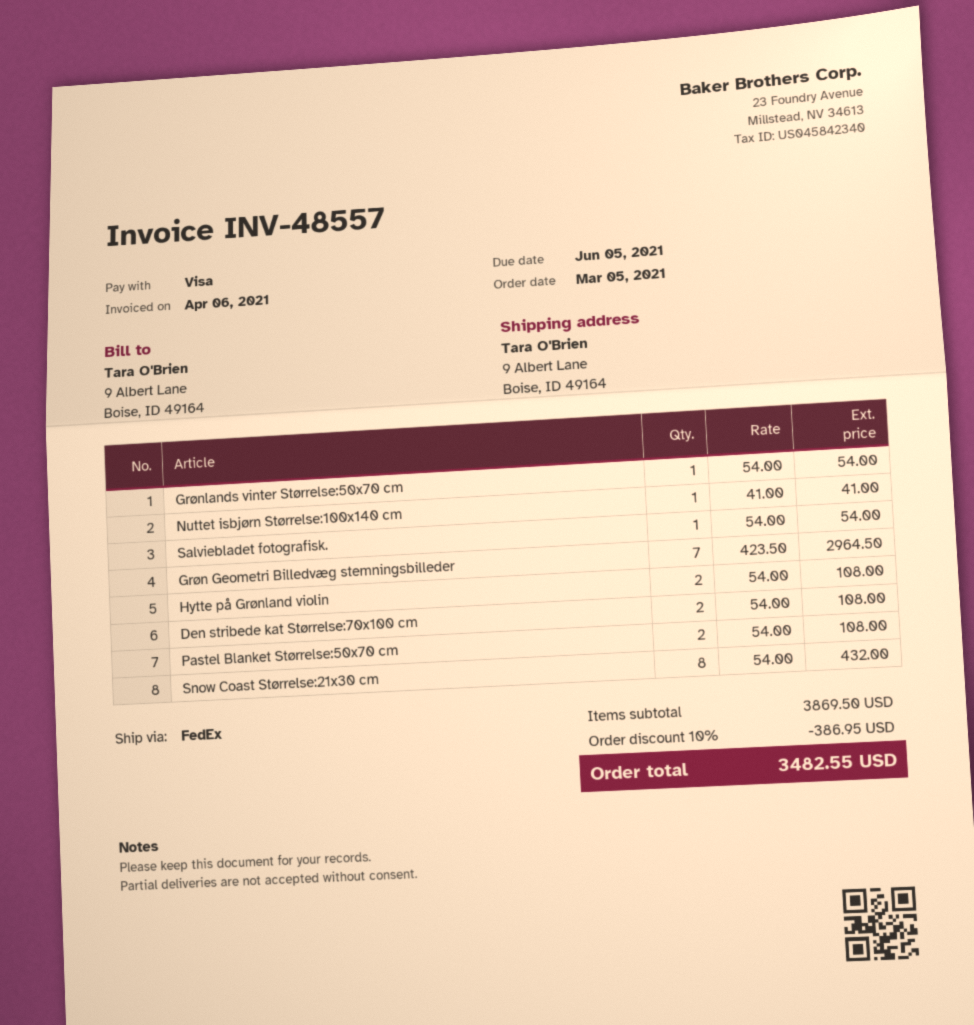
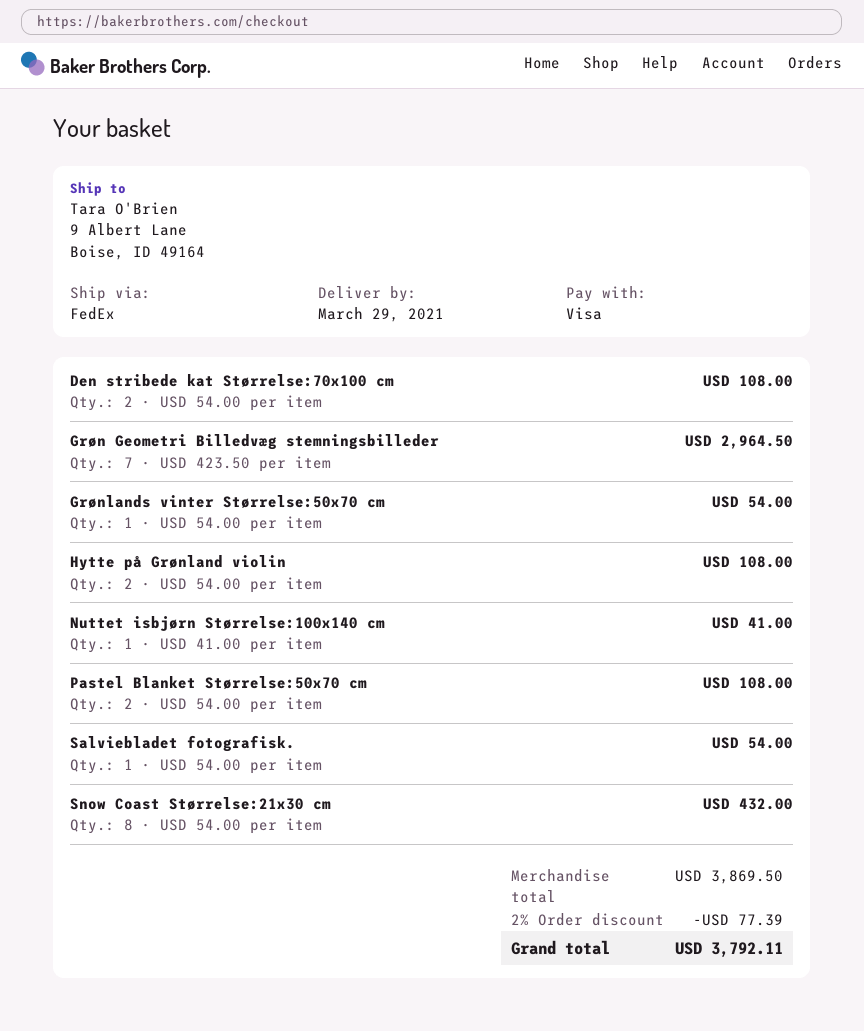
discount: 10% = 386.95 -> 2% = 77.39
total: 3482.55 -> 3792.11

